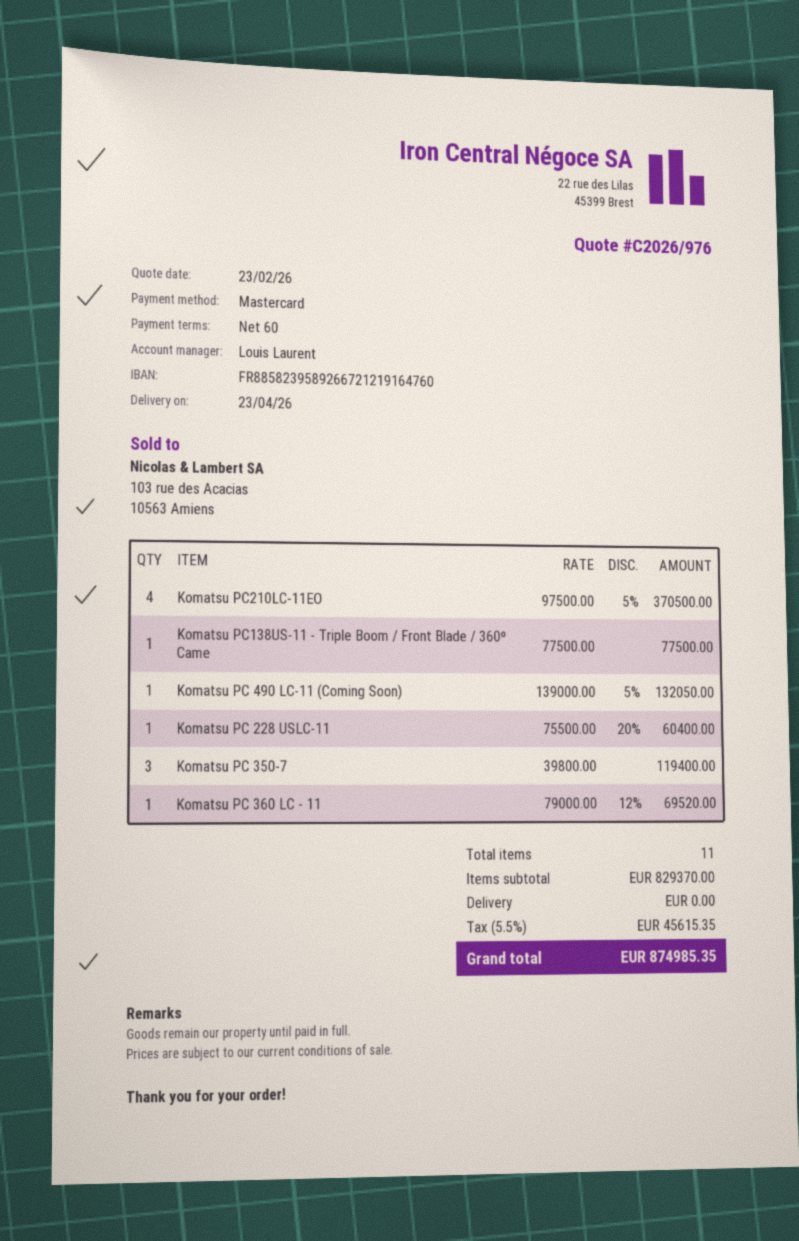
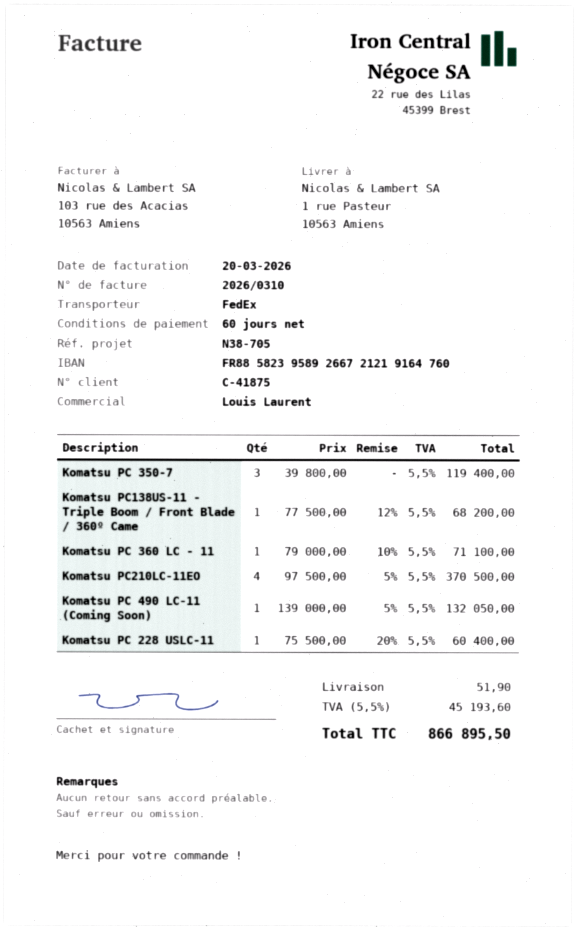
Komatsu PC138US-11 - Triple Boom / Front Blade / 360º Came: 1 x 77500.00 = 77500.00 -> 1 x 77500.00 - 12% = 68200.00
Komatsu PC 360 LC - 11: 1 x 79000.00 - 12% = 69520.00 -> 1 x 79000.00 - 10% = 71100.00
shipping: 0.00 -> 51.90
tax: 5.5% = 45615.35 -> 5.5% = 45193.60
total: 874985.35 -> 866895.50

